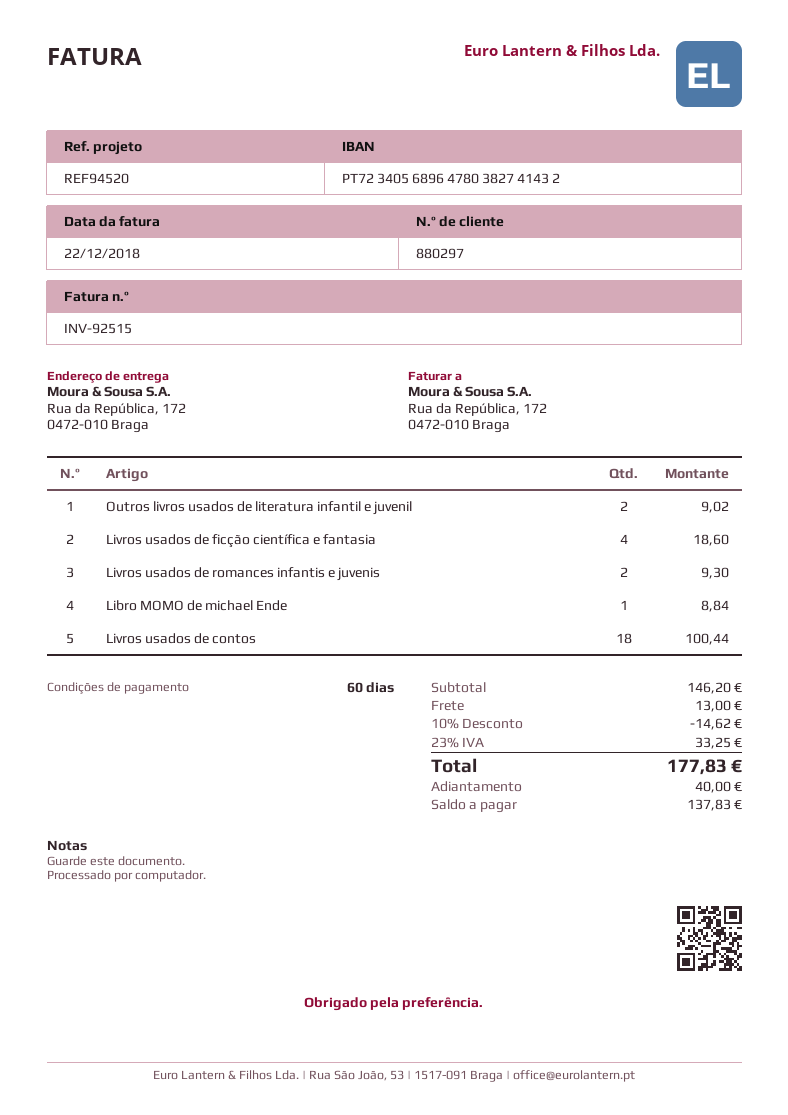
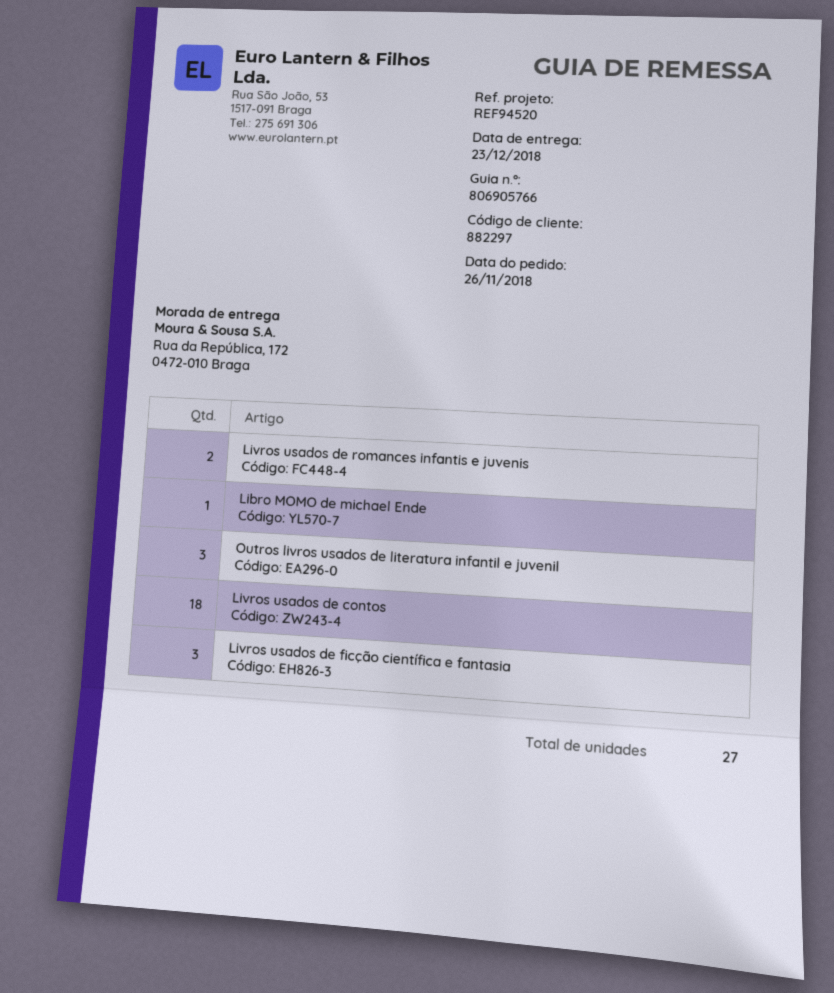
customer number: 880297 -> 882297
Outros livros usados de literatura infantil e juvenil: 2 -> 3
Livros usados de ficção científica e fantasia: 4 -> 3

